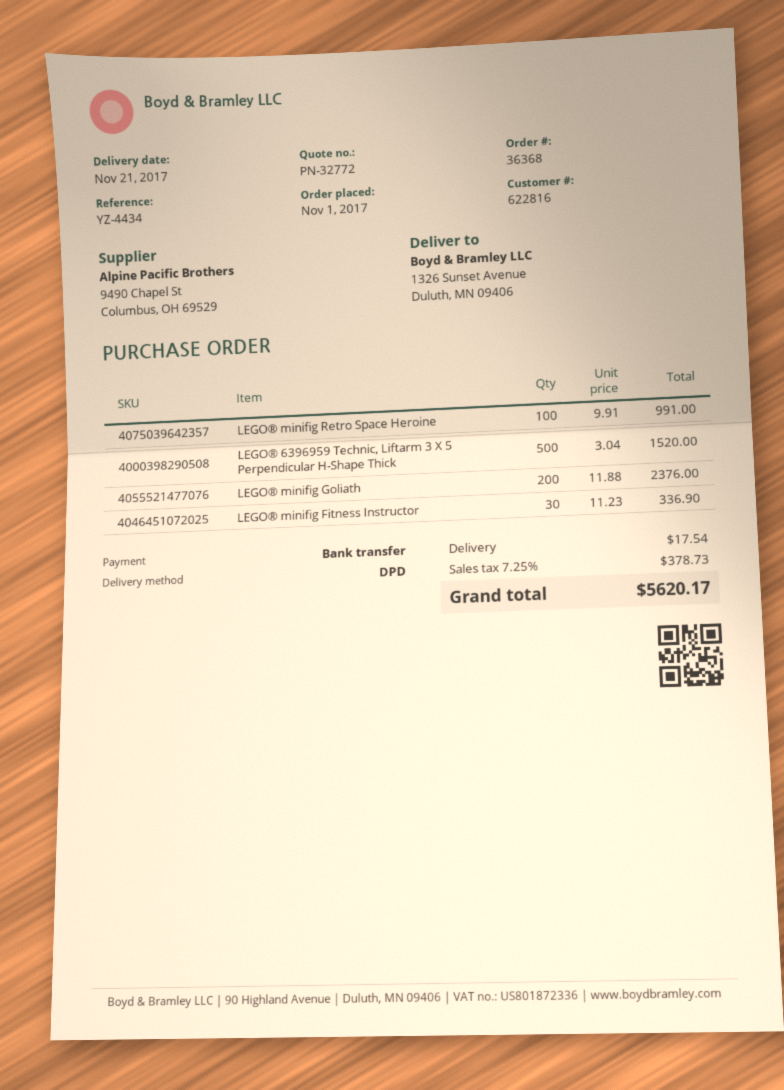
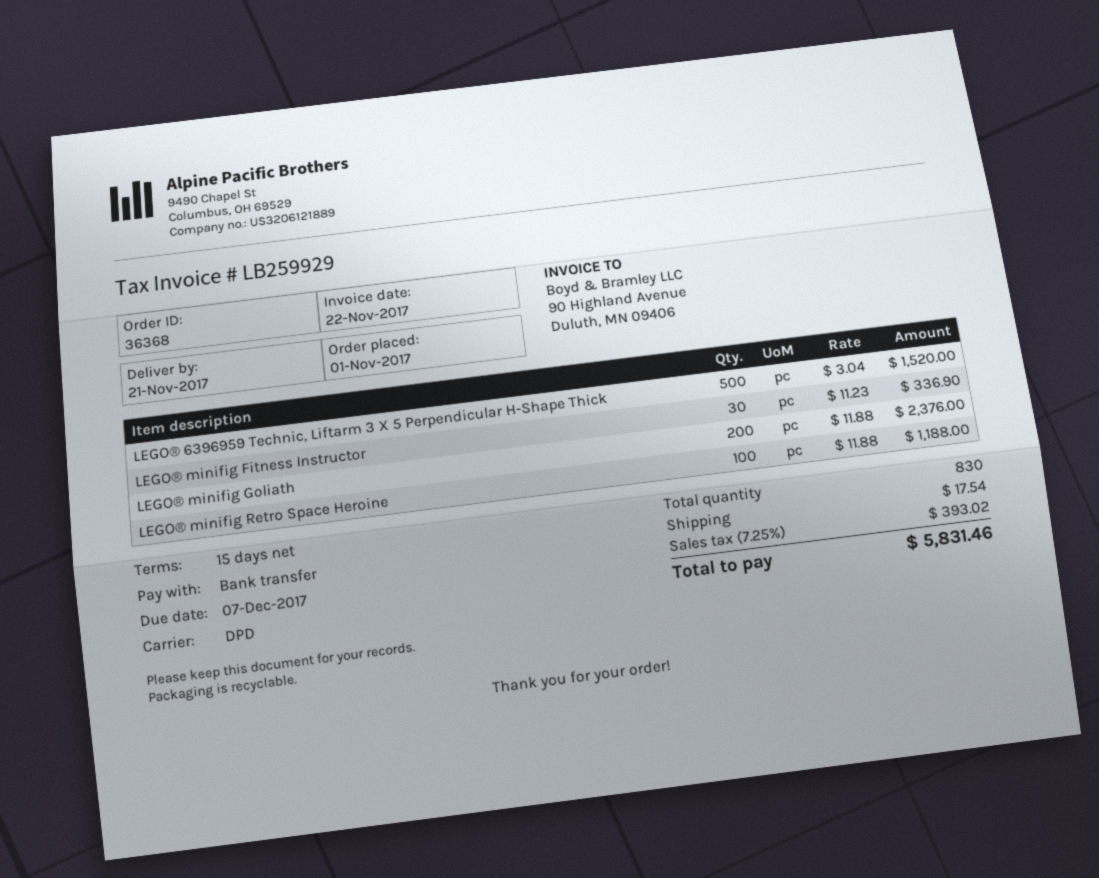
LEGO® minifig Retro Space Heroine: 100 x 9.91 = 991.00 -> 100 x 11.88 = 1188.00
tax: 7.25% = 378.73 -> 7.25% = 393.02
total: 5620.17 -> 5831.46

